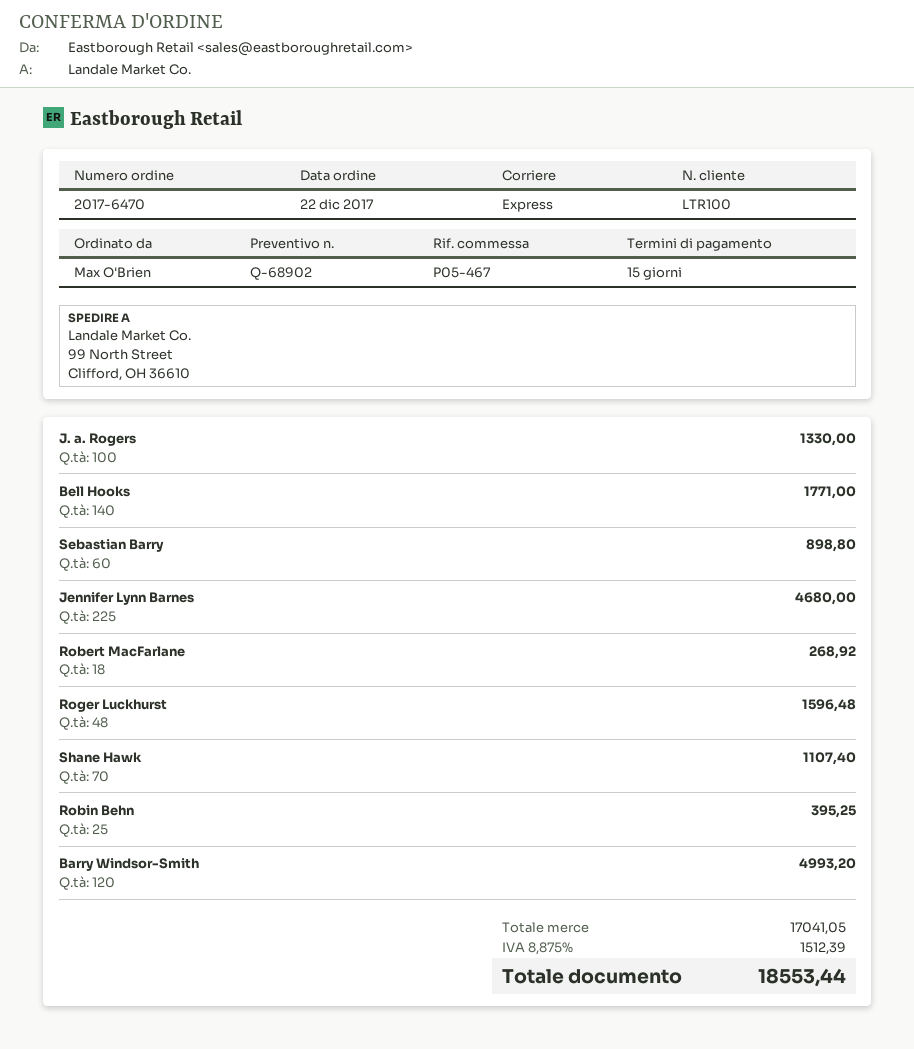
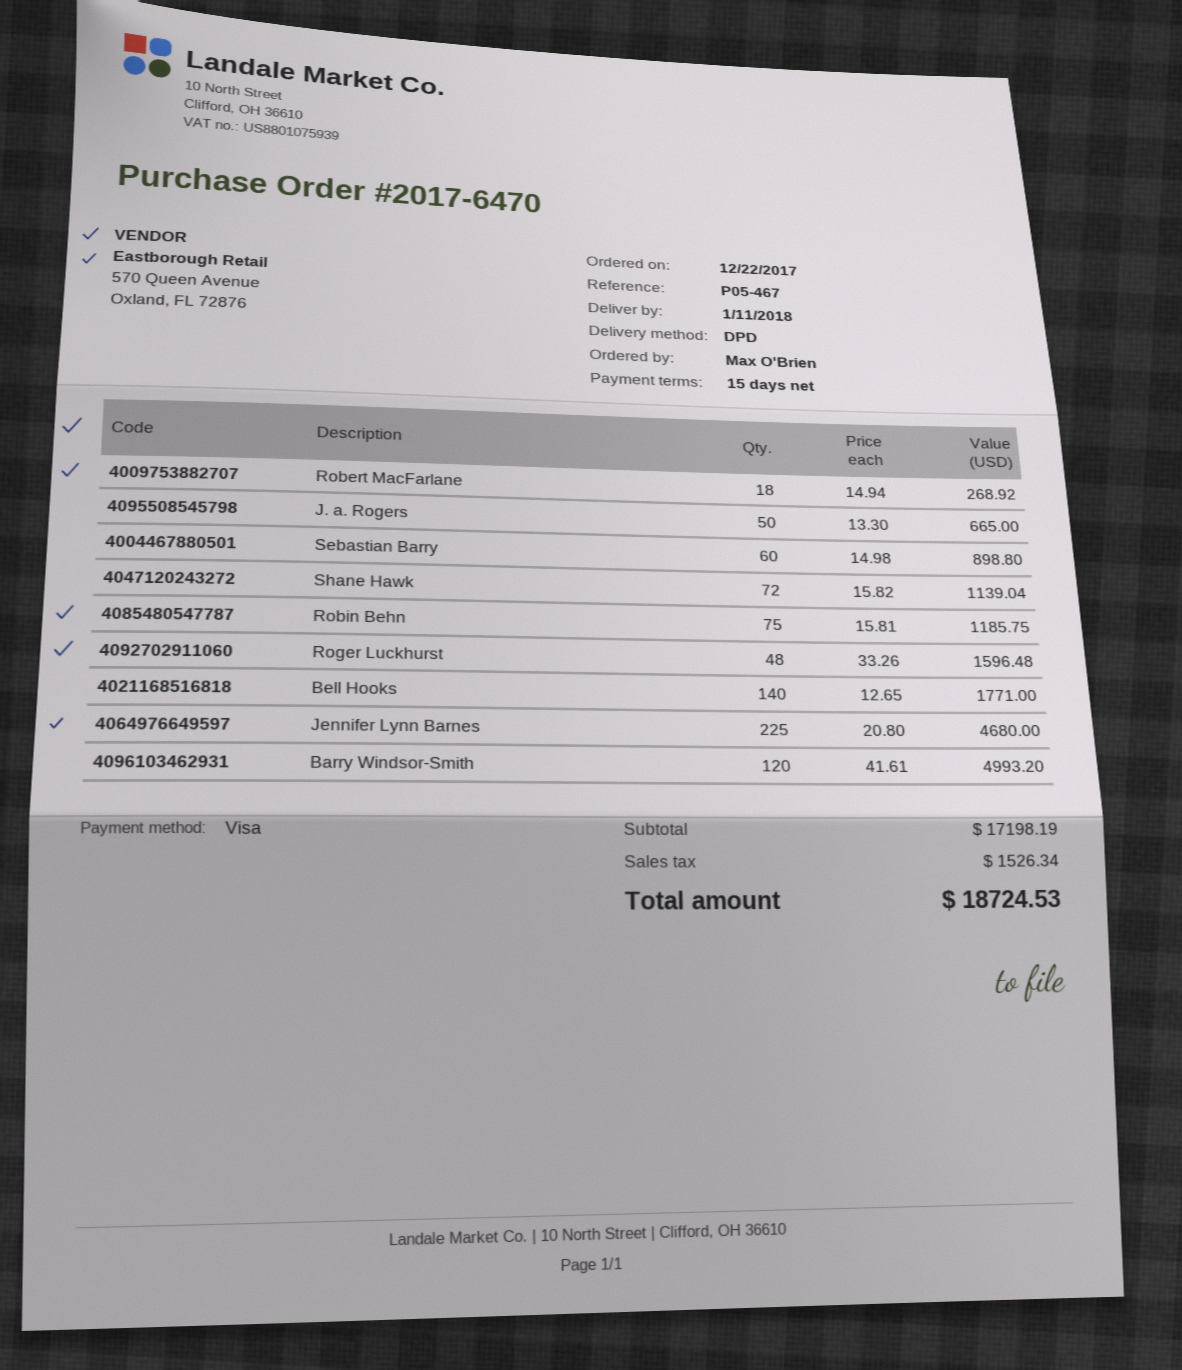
shipping method: express -> DPD
J. a. Rogers: 100 for 1330.00 -> 50 for 665.00
Shane Hawk: 70 for 1107.40 -> 72 for 1139.04
Robin Behn: 25 for 395.25 -> 75 for 1185.75
subtotal: 17041.05 -> 17198.19
tax: 1512.39 -> 1526.34
total: 18553.44 -> 18724.53

